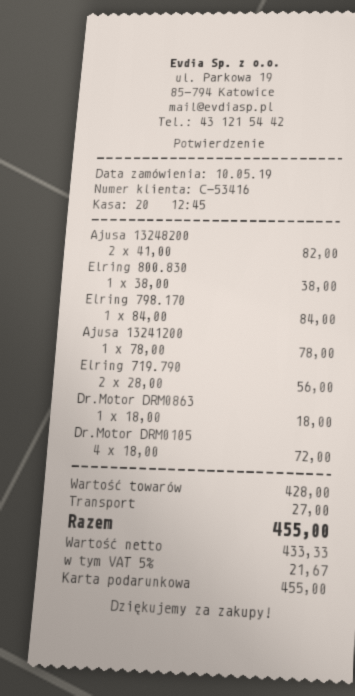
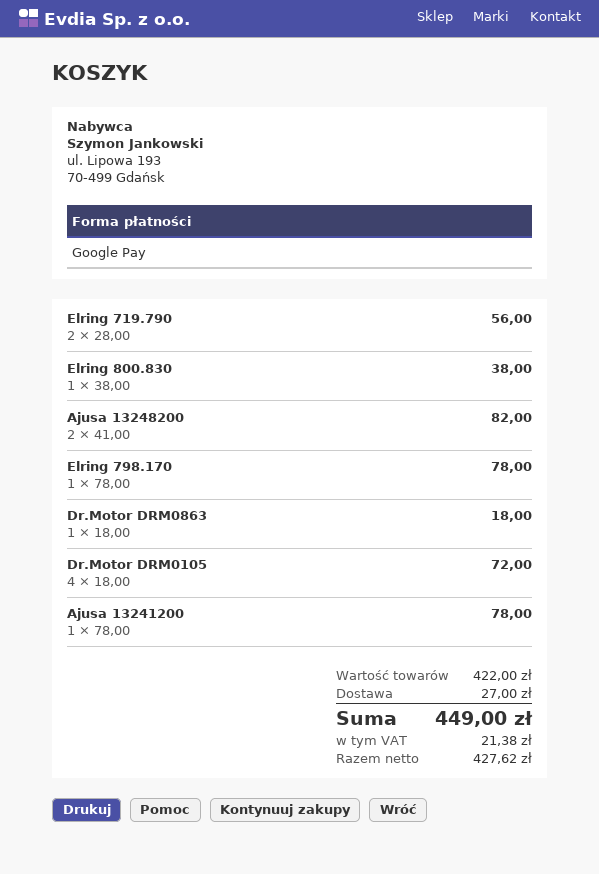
payment method: gift card -> Google Pay
Elring 798.170: 1 x 84.00 = 84.00 -> 1 x 78.00 = 78.00
subtotal: 428.00 -> 422.00
net: 433.33 -> 427.62
tax: 21.67 -> 21.38
total: 455.00 -> 449.00

